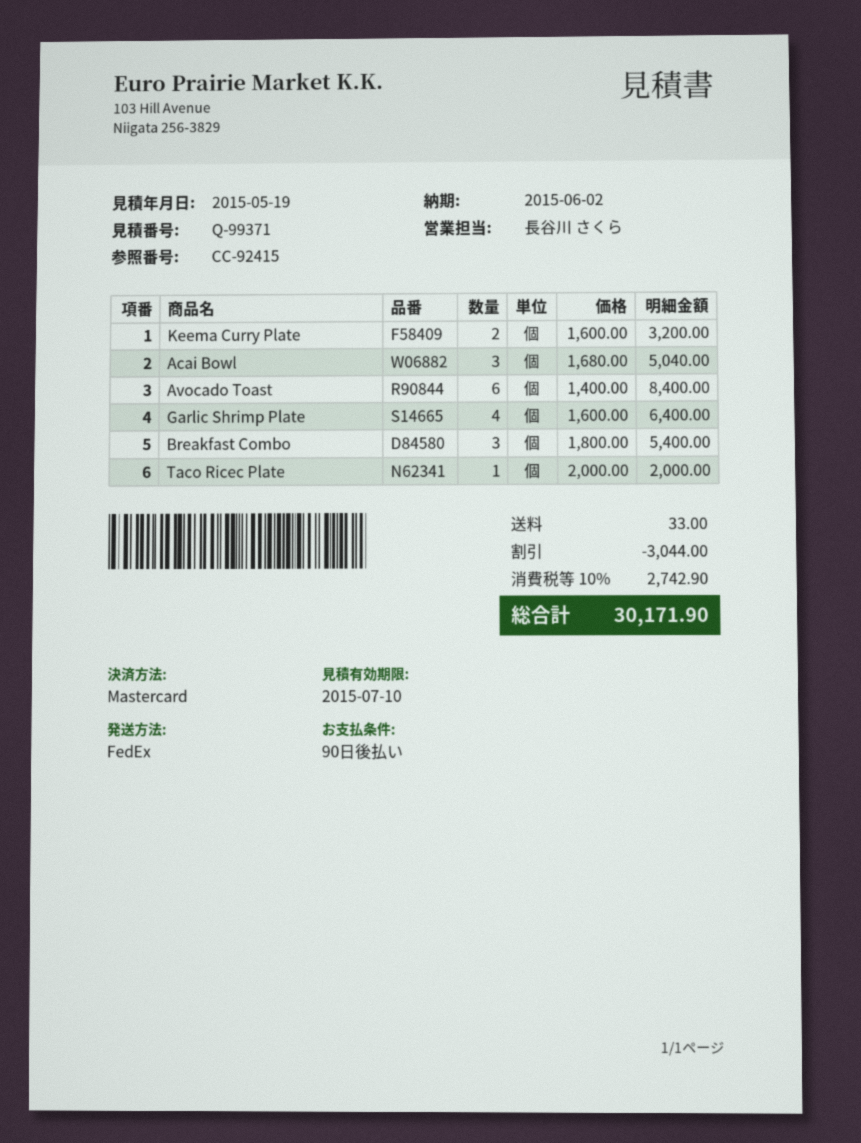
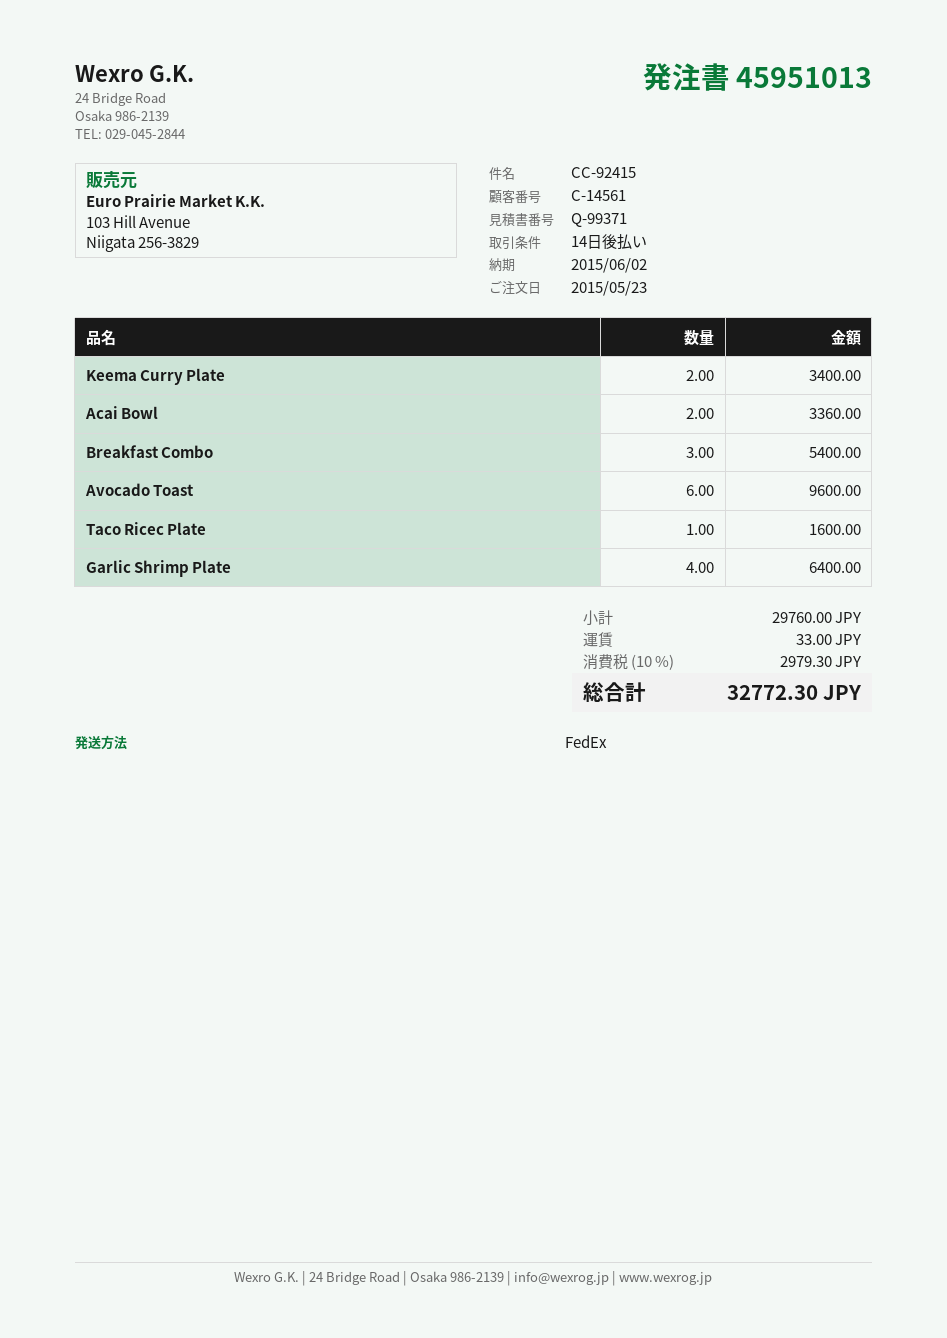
payment terms: 90 days -> 14 days
Keema Curry Plate: 2 for 3200.00 -> 2 for 3400.00
Acai Bowl: 3 for 5040.00 -> 2 for 3360.00
Avocado Toast: 6 for 8400.00 -> 6 for 9600.00
Taco Ricec Plate: 1 for 2000.00 -> 1 for 1600.00
discount: 3044.00 -> none
tax: 10% = 2742.90 -> 10% = 2979.30
total: 30171.90 -> 32772.30

